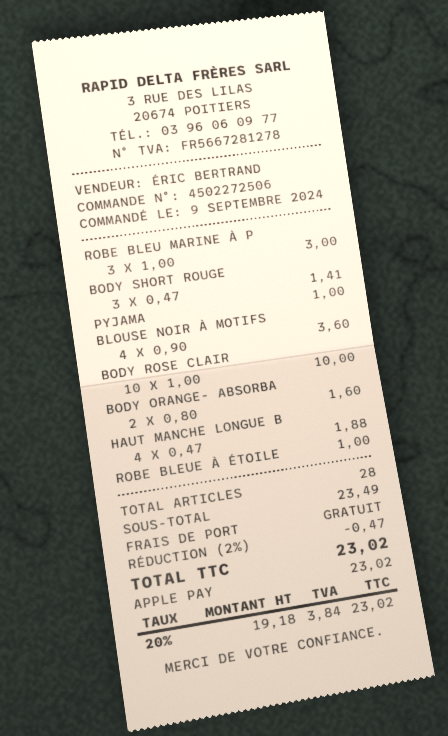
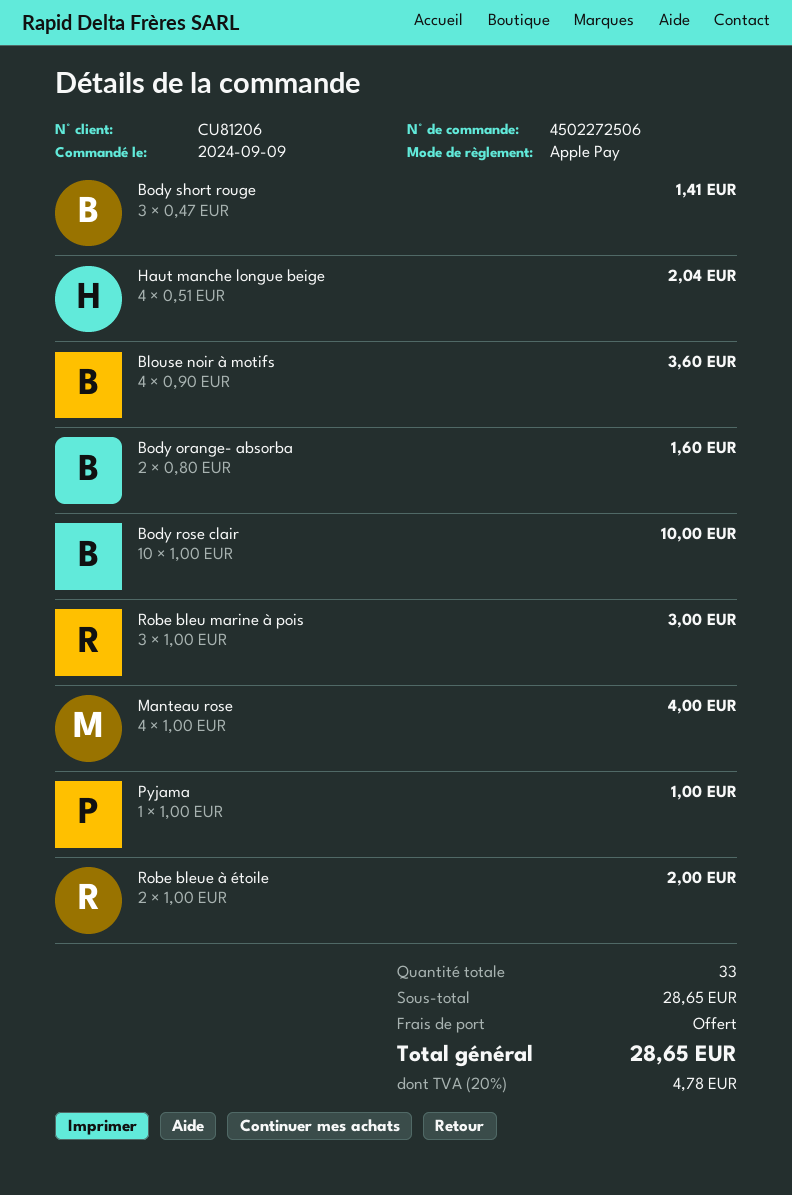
HAUT MANCHE LONGUE B: 4 x 0.47 = 1.88 -> 4 x 0.51 = 2.04
ROBE BLEUE À ÉTOILE: 1 x 1.00 = 1.00 -> 2 x 1.00 = 2.00
Manteau rose: none -> 4 x 1.00 = 4.00
total quantity: 28 -> 33
subtotal: 23.49 -> 28.65
discount: 2% = 0.47 -> none
tax: 20% = 3.84 -> 20% = 4.78
total: 23.02 -> 28.65

